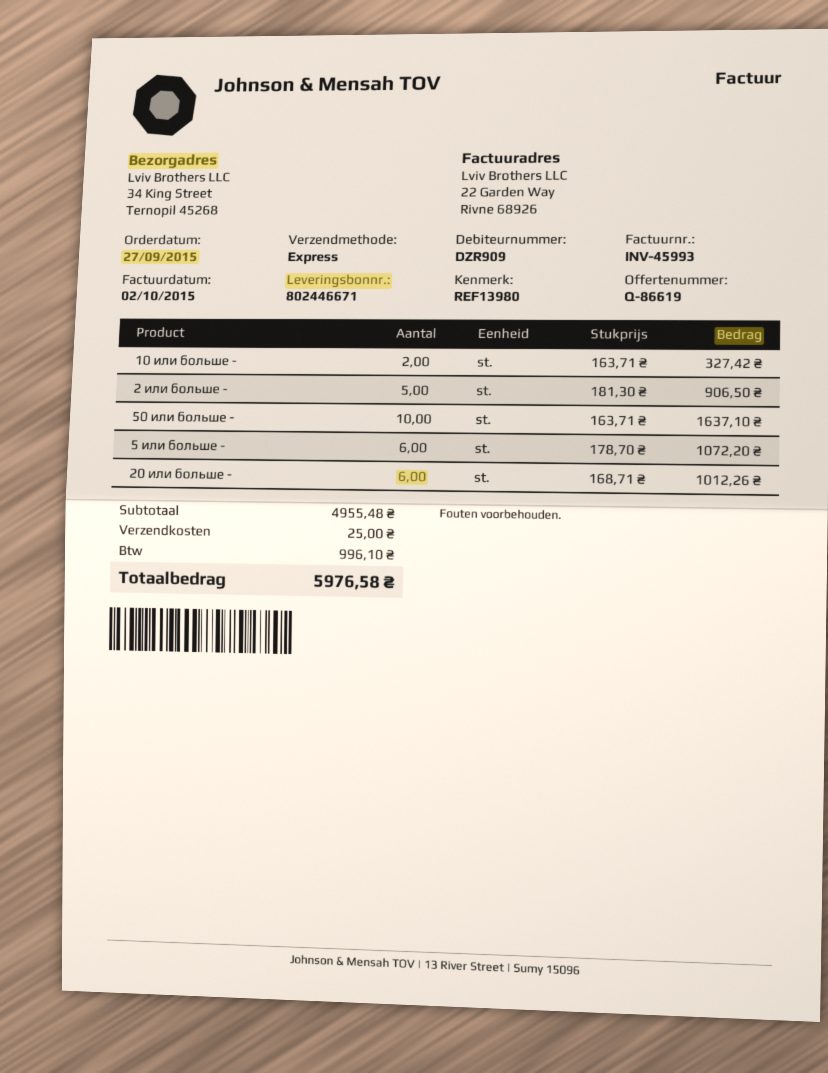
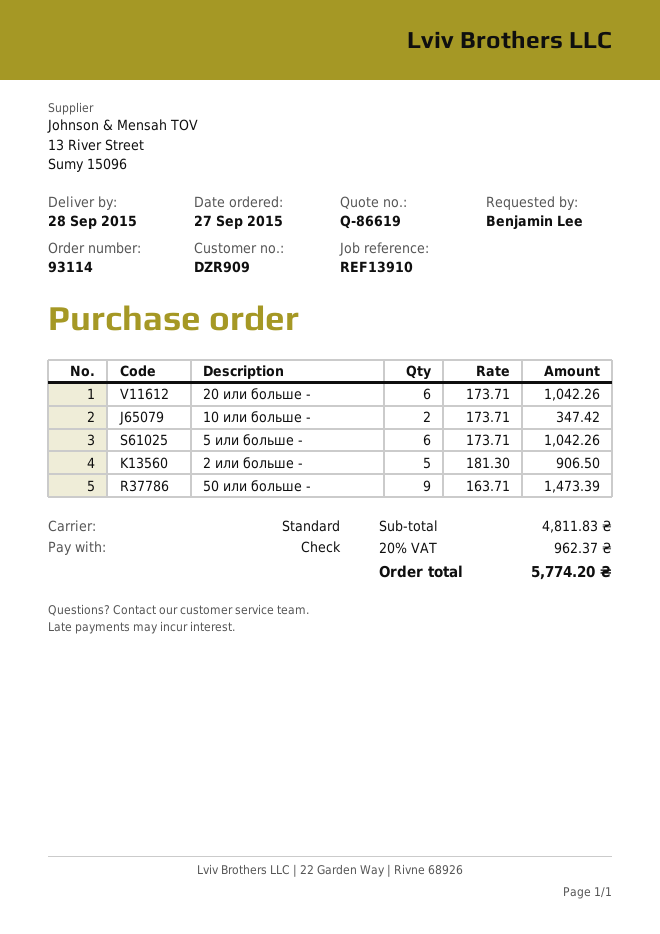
reference: REF13980 -> REF13910
shipping method: express -> standard
10 или больше -: 2 x 163.71 = 327.42 -> 2 x 173.71 = 347.42
50 или больше -: 10 x 163.71 = 1637.10 -> 9 x 163.71 = 1473.39
5 или больше -: 6 x 178.70 = 1072.20 -> 6 x 173.71 = 1042.26
20 или больше -: 6 x 168.71 = 1012.26 -> 6 x 173.71 = 1042.26
subtotal: 4955.48 -> 4811.83
shipping: 25.00 -> none
tax: 996.10 -> 962.37
total: 5976.58 -> 5774.20

